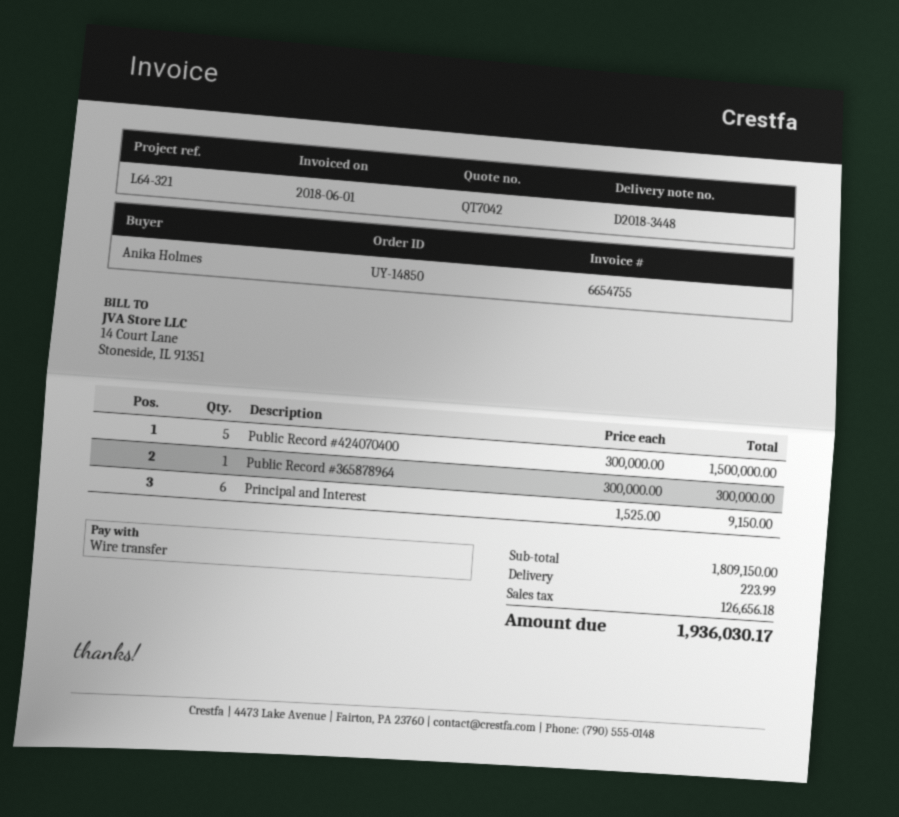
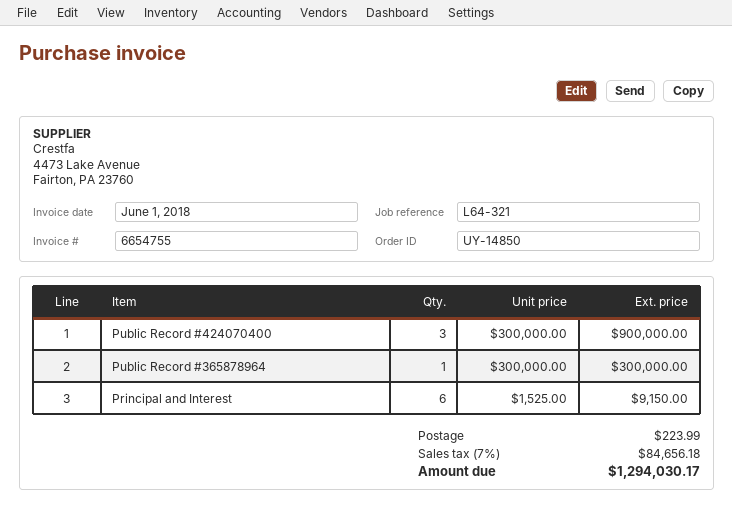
Public Record #424070400: 5 x 300000.00 = 1500000.00 -> 3 x 300000.00 = 900000.00
tax: 126656.18 -> 84656.18
total: 1936030.17 -> 1294030.17

